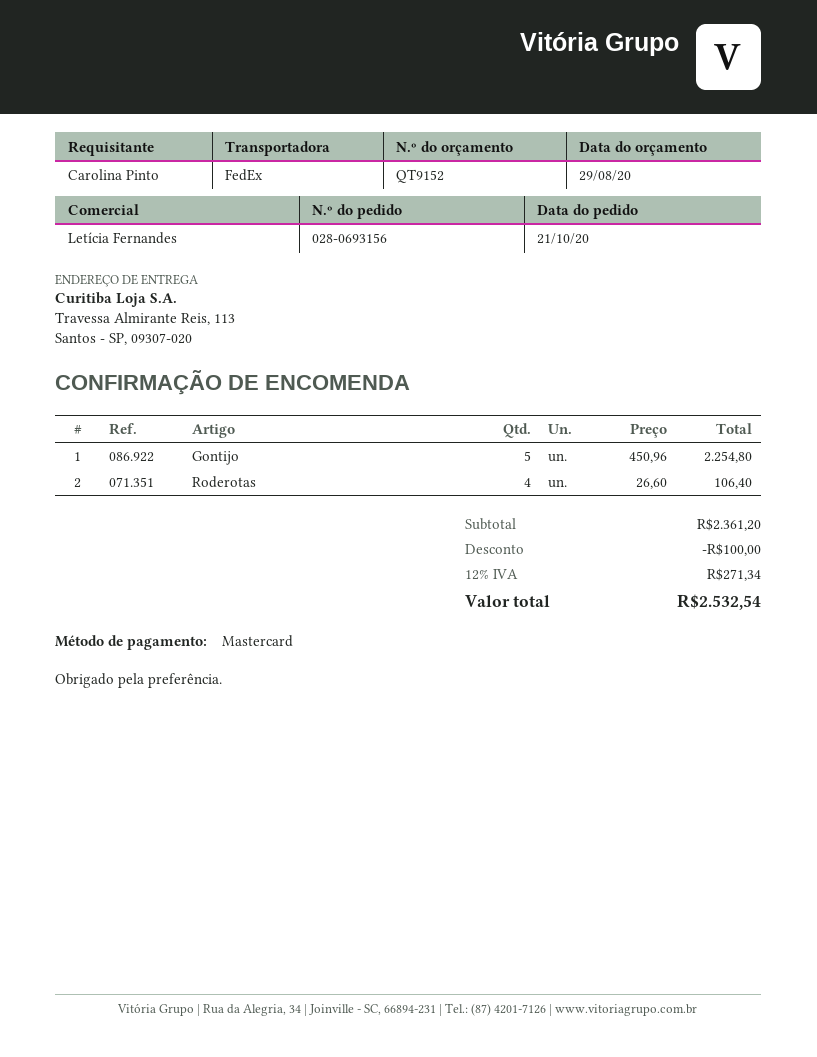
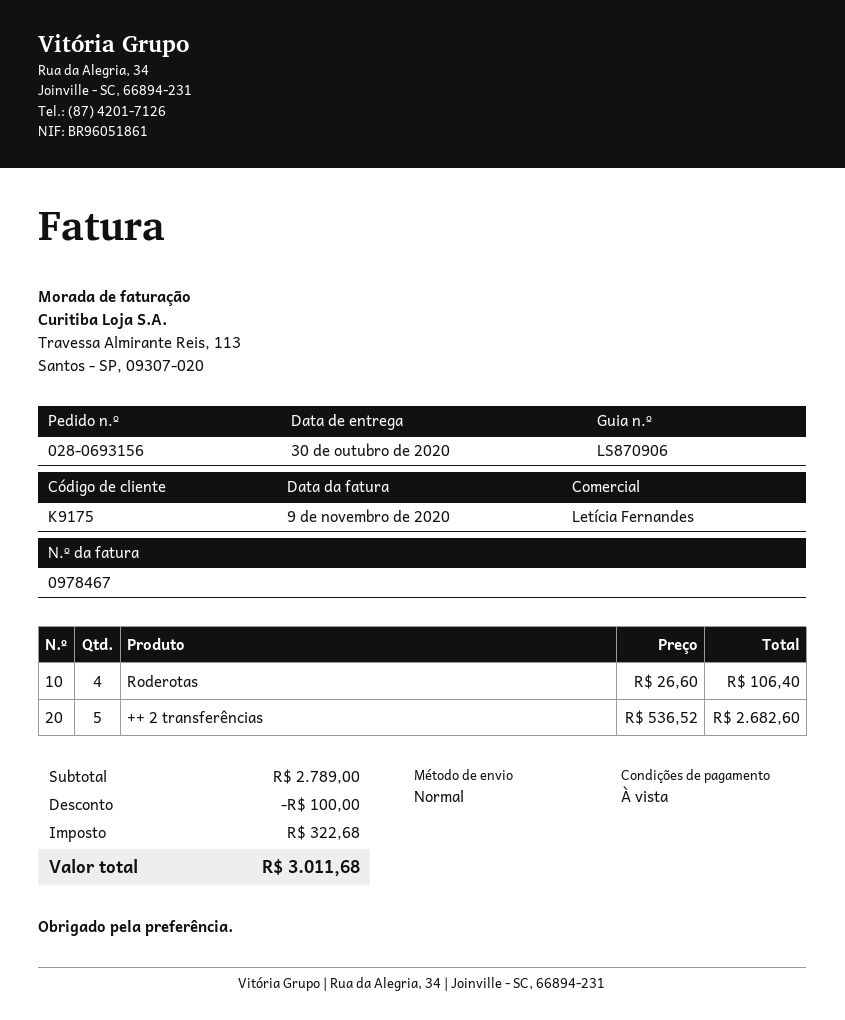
shipping method: FedEx -> standard
Gontijo: 5 x 450.96 = 2254.80 -> none
++ 2 transferências: none -> 5 x 536.52 = 2682.60
subtotal: 2361.20 -> 2789.00
tax: 271.34 -> 322.68
total: 2532.54 -> 3011.68

